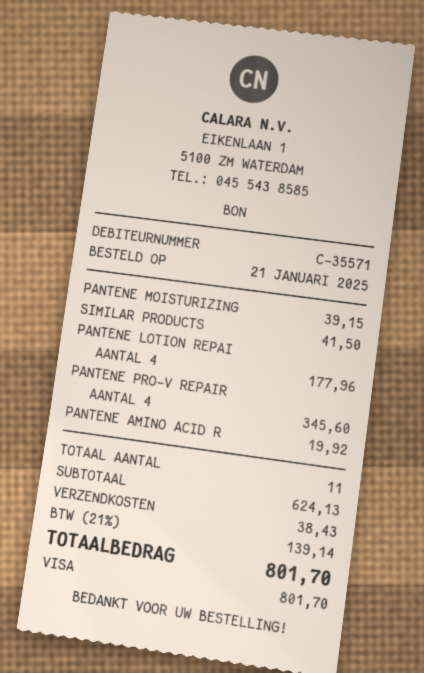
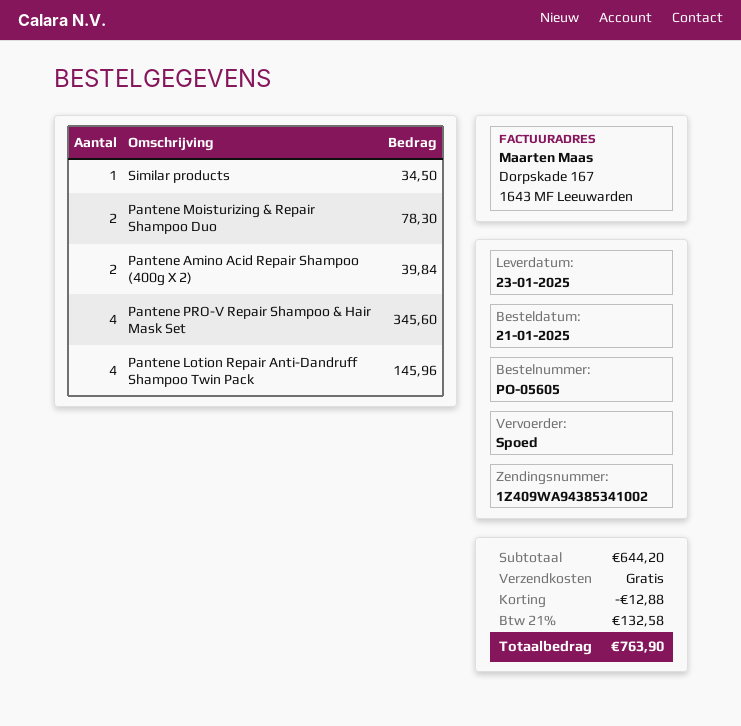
PANTENE MOISTURIZING: 1 for 39.15 -> 2 for 78.30
SIMILAR PRODUCTS: 1 for 41.50 -> 1 for 34.50
PANTENE LOTION REPAI: 4 for 177.96 -> 4 for 145.96
PANTENE AMINO ACID R: 1 for 19.92 -> 2 for 39.84
subtotal: 624.13 -> 644.20
discount: none -> 12.88
shipping: 38.43 -> 0.00
tax: 21% = 139.14 -> 21% = 132.58
total: 801.70 -> 763.90

